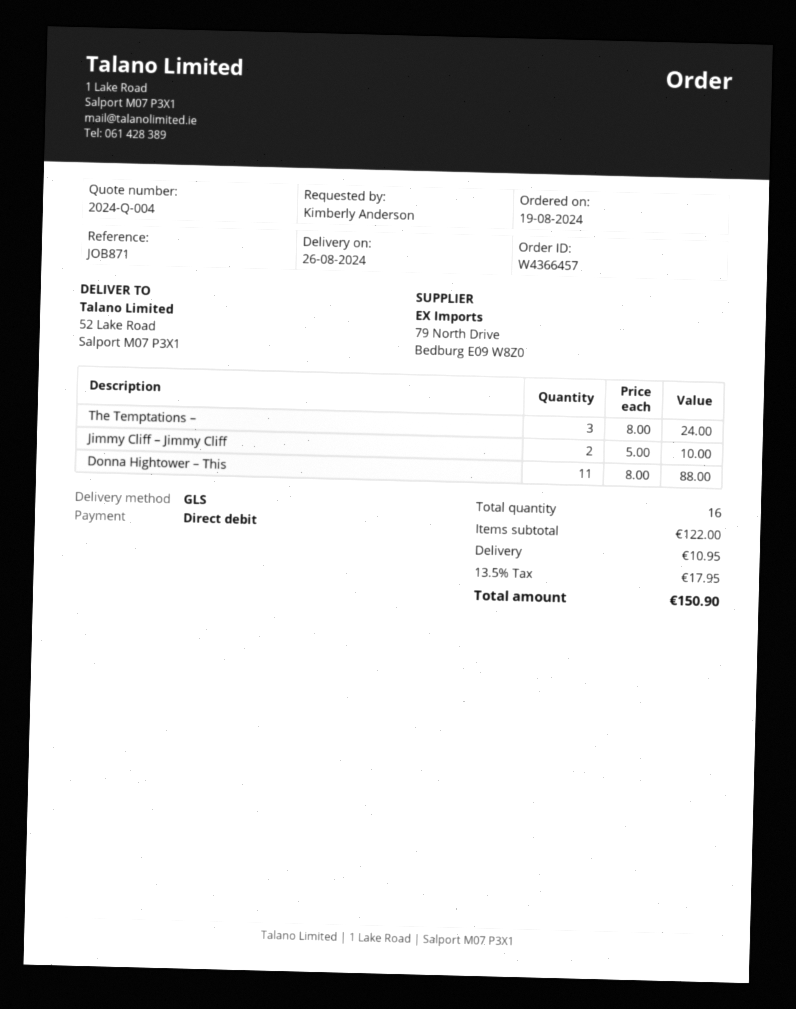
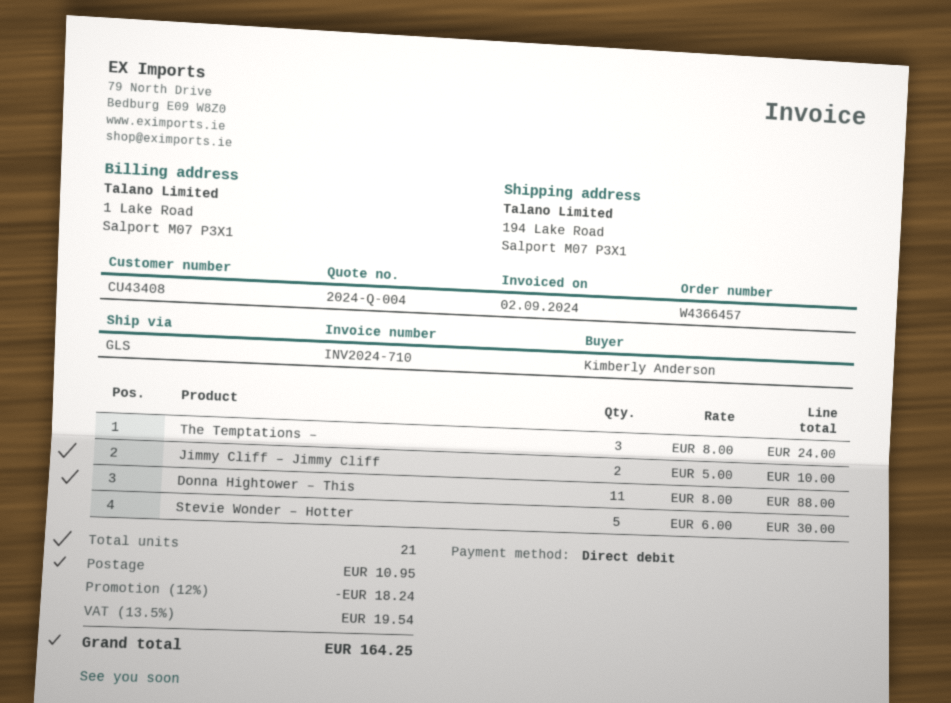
ship to: 52 Lake Road, Salport M07 P3X1 -> 194 Lake Road, Salport M07 P3X1
Stevie Wonder – Hotter: none -> 5 x 6.00 = 30.00
total quantity: 16 -> 21
discount: none -> 12% = 18.24
tax: 13.5% = 17.95 -> 13.5% = 19.54
total: 150.90 -> 164.25

